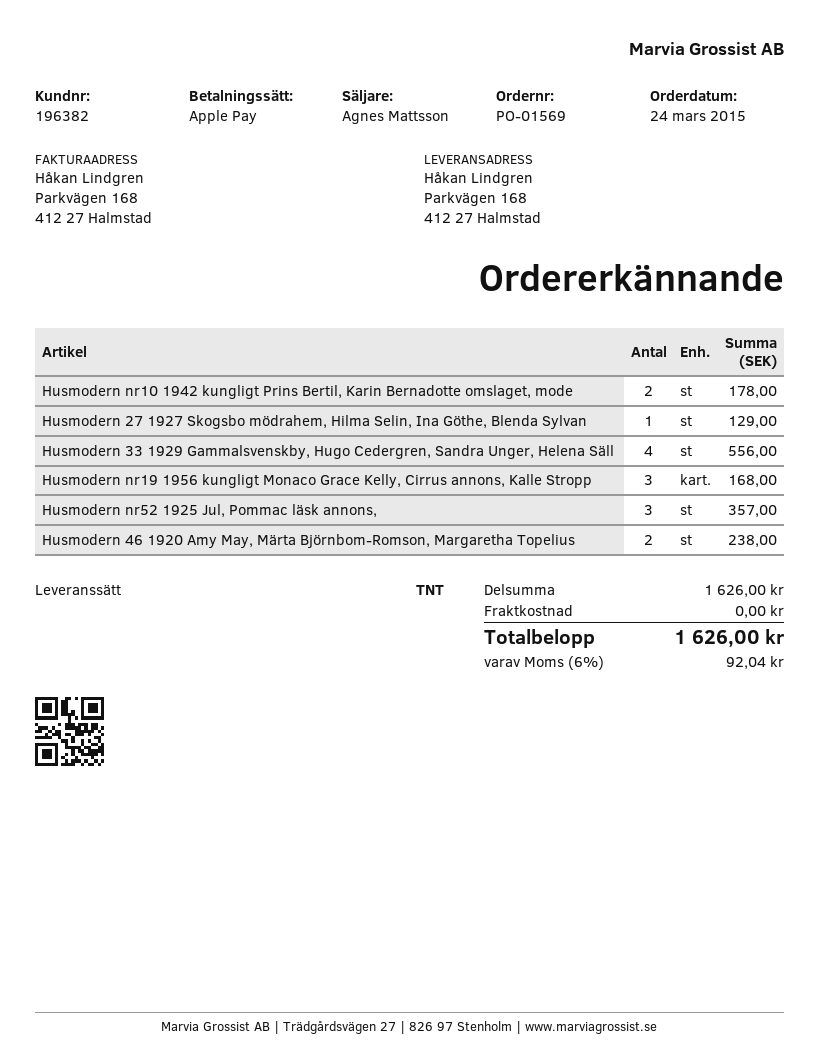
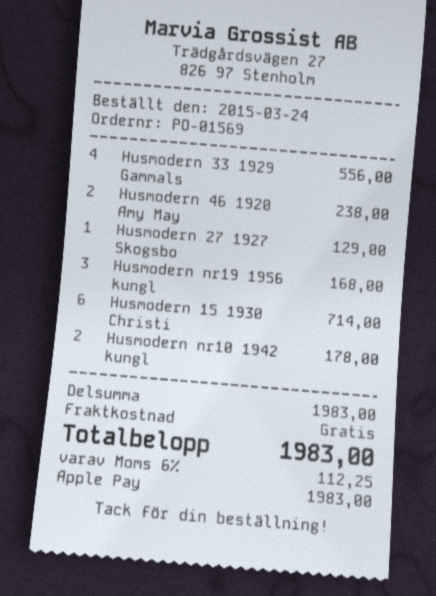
Husmodern nr52 1925 Jul, Pommac läsk annons,: 3 for 357.00 -> none
Husmodern 15 1930 Christi: none -> 6 for 714.00
subtotal: 1626.00 -> 1983.00
tax: 6% = 92.04 -> 6% = 112.25
total: 1626.00 -> 1983.00

